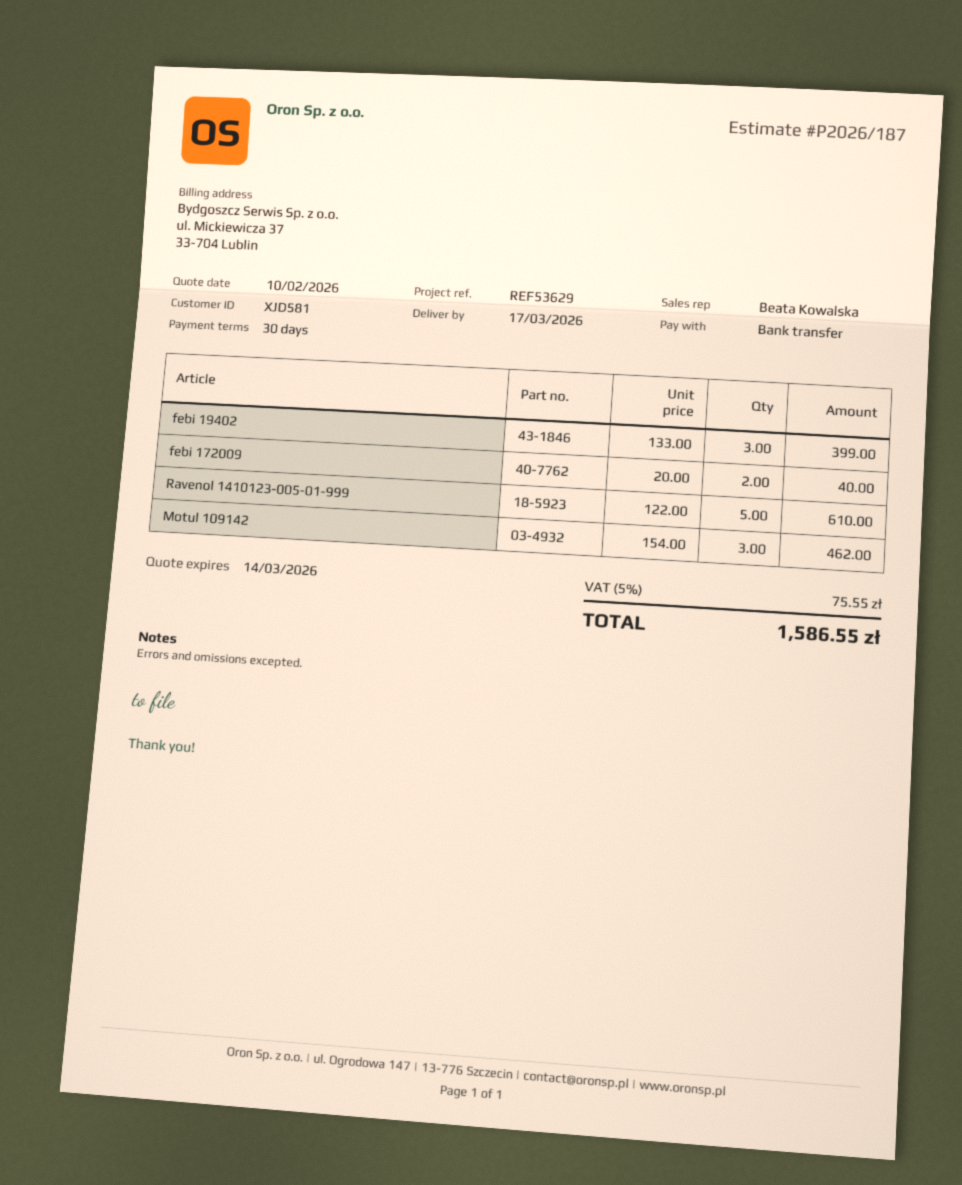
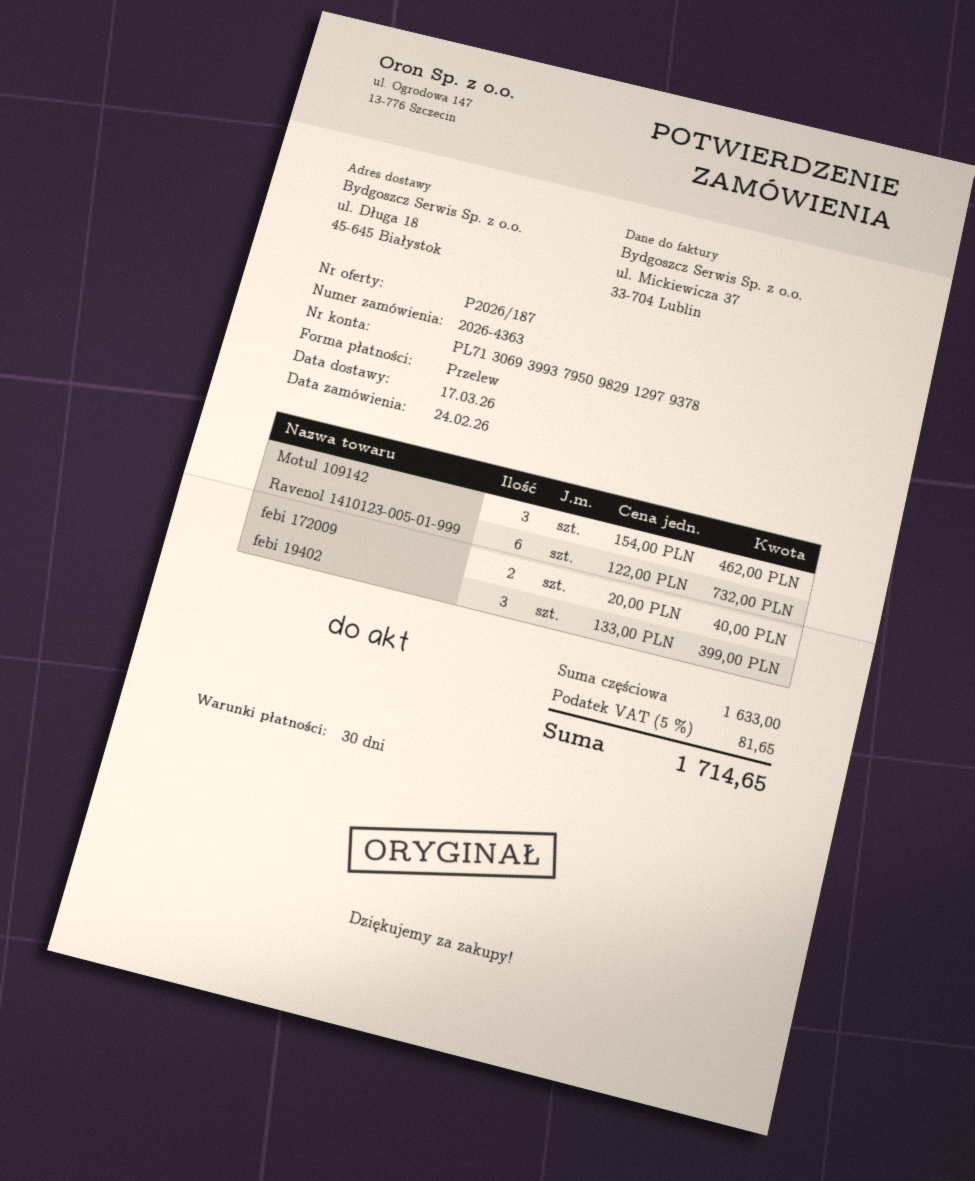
Ravenol 1410123-005-01-999: 5 x 122.00 = 610.00 -> 6 x 122.00 = 732.00
tax: 5% = 75.55 -> 5% = 81.65
total: 1586.55 -> 1714.65

